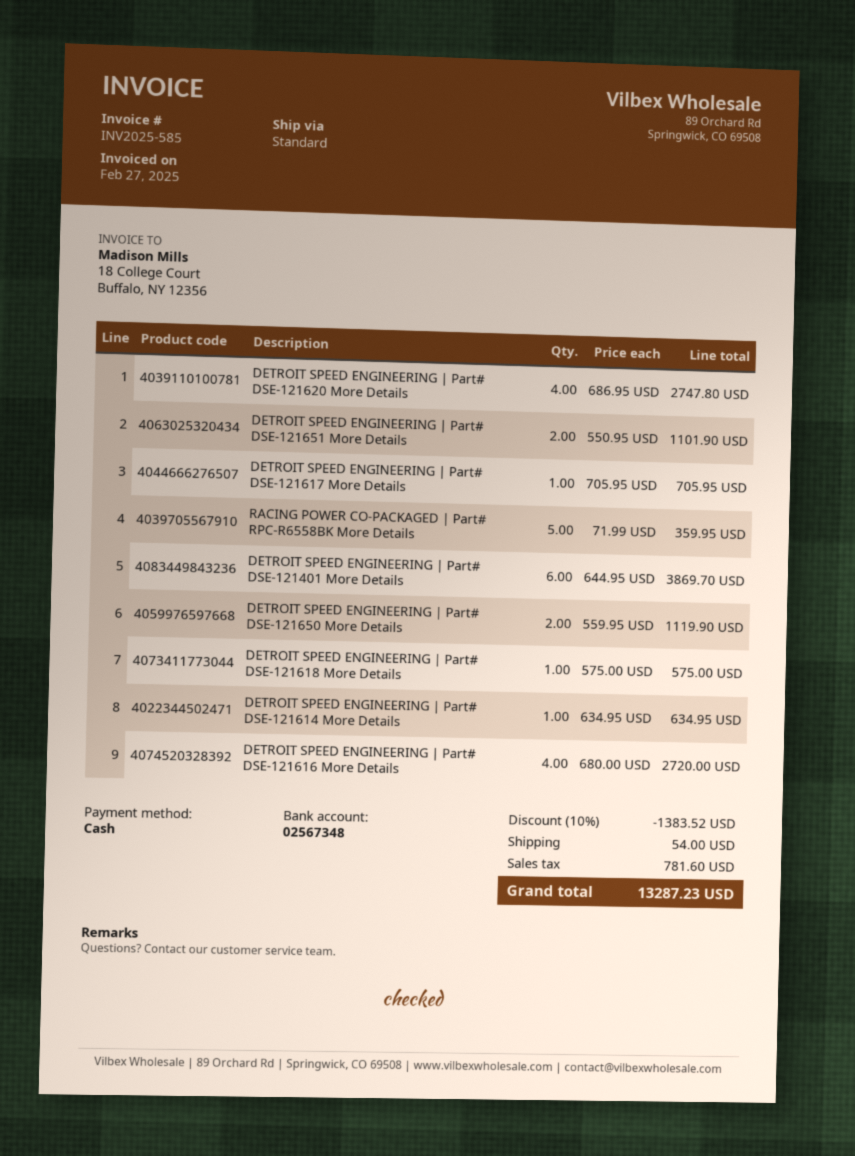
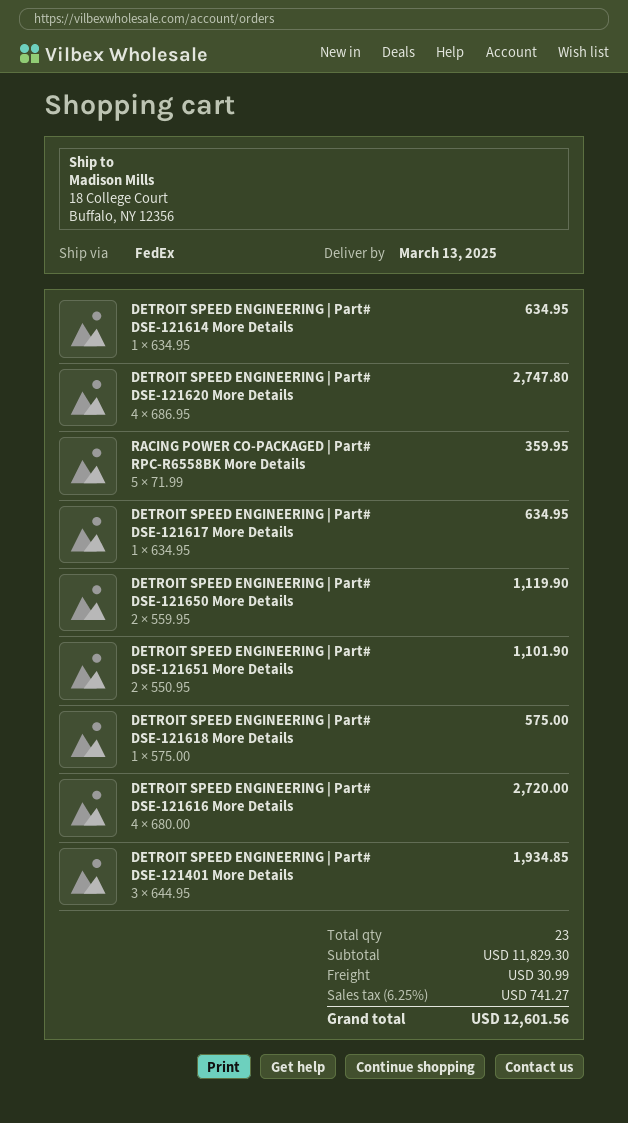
shipping method: standard -> FedEx
DETROIT SPEED ENGINEERING | Part# DSE-121617 More Details: 1 x 705.95 = 705.95 -> 1 x 634.95 = 634.95
DETROIT SPEED ENGINEERING | Part# DSE-121401 More Details: 6 x 644.95 = 3869.70 -> 3 x 644.95 = 1934.85
discount: 10% = 1383.52 -> none
shipping: 54.00 -> 30.99
tax: 781.60 -> 741.27
total: 13287.23 -> 12601.56

